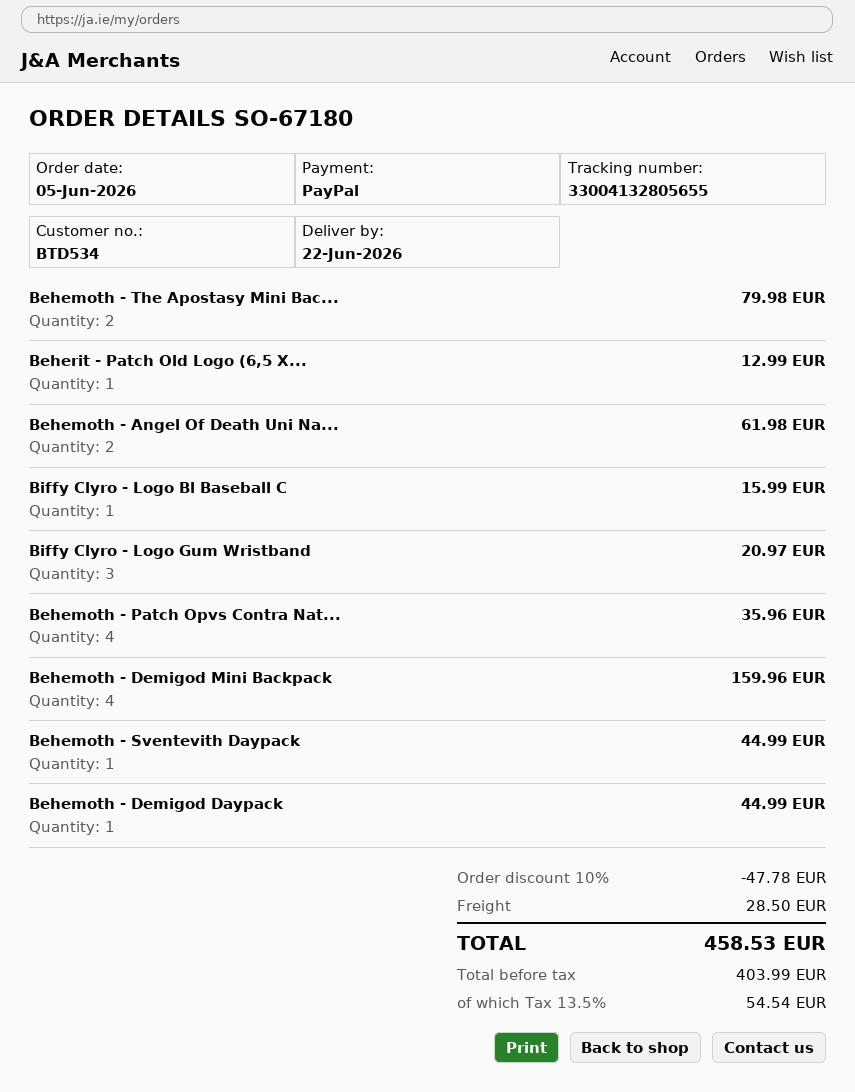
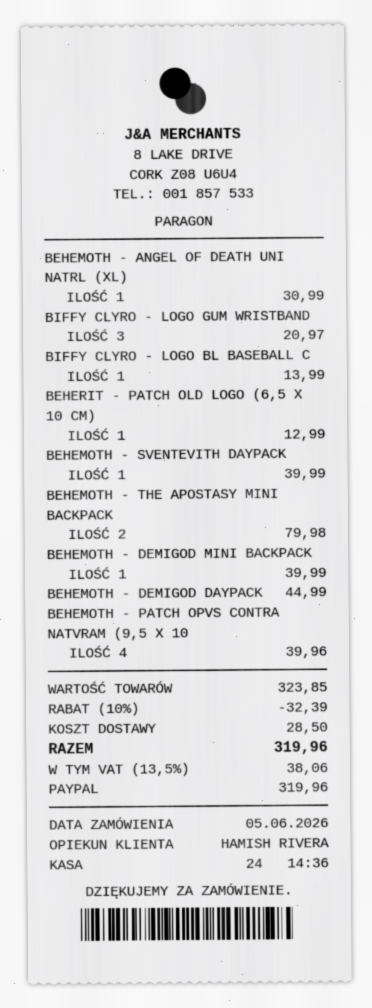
Behemoth - Angel Of Death Uni Na...: 2 for 61.98 -> 1 for 30.99
Biffy Clyro - Logo Bl Baseball C: 1 for 15.99 -> 1 for 13.99
Behemoth - Patch Opvs Contra Nat...: 4 for 35.96 -> 4 for 39.96
Behemoth - Demigod Mini Backpack: 4 for 159.96 -> 1 for 39.99
Behemoth - Sventevith Daypack: 1 for 44.99 -> 1 for 39.99
discount: 10% = 47.78 -> 10% = 32.39
tax: 13.5% = 54.54 -> 13.5% = 38.06
total: 458.53 -> 319.96

